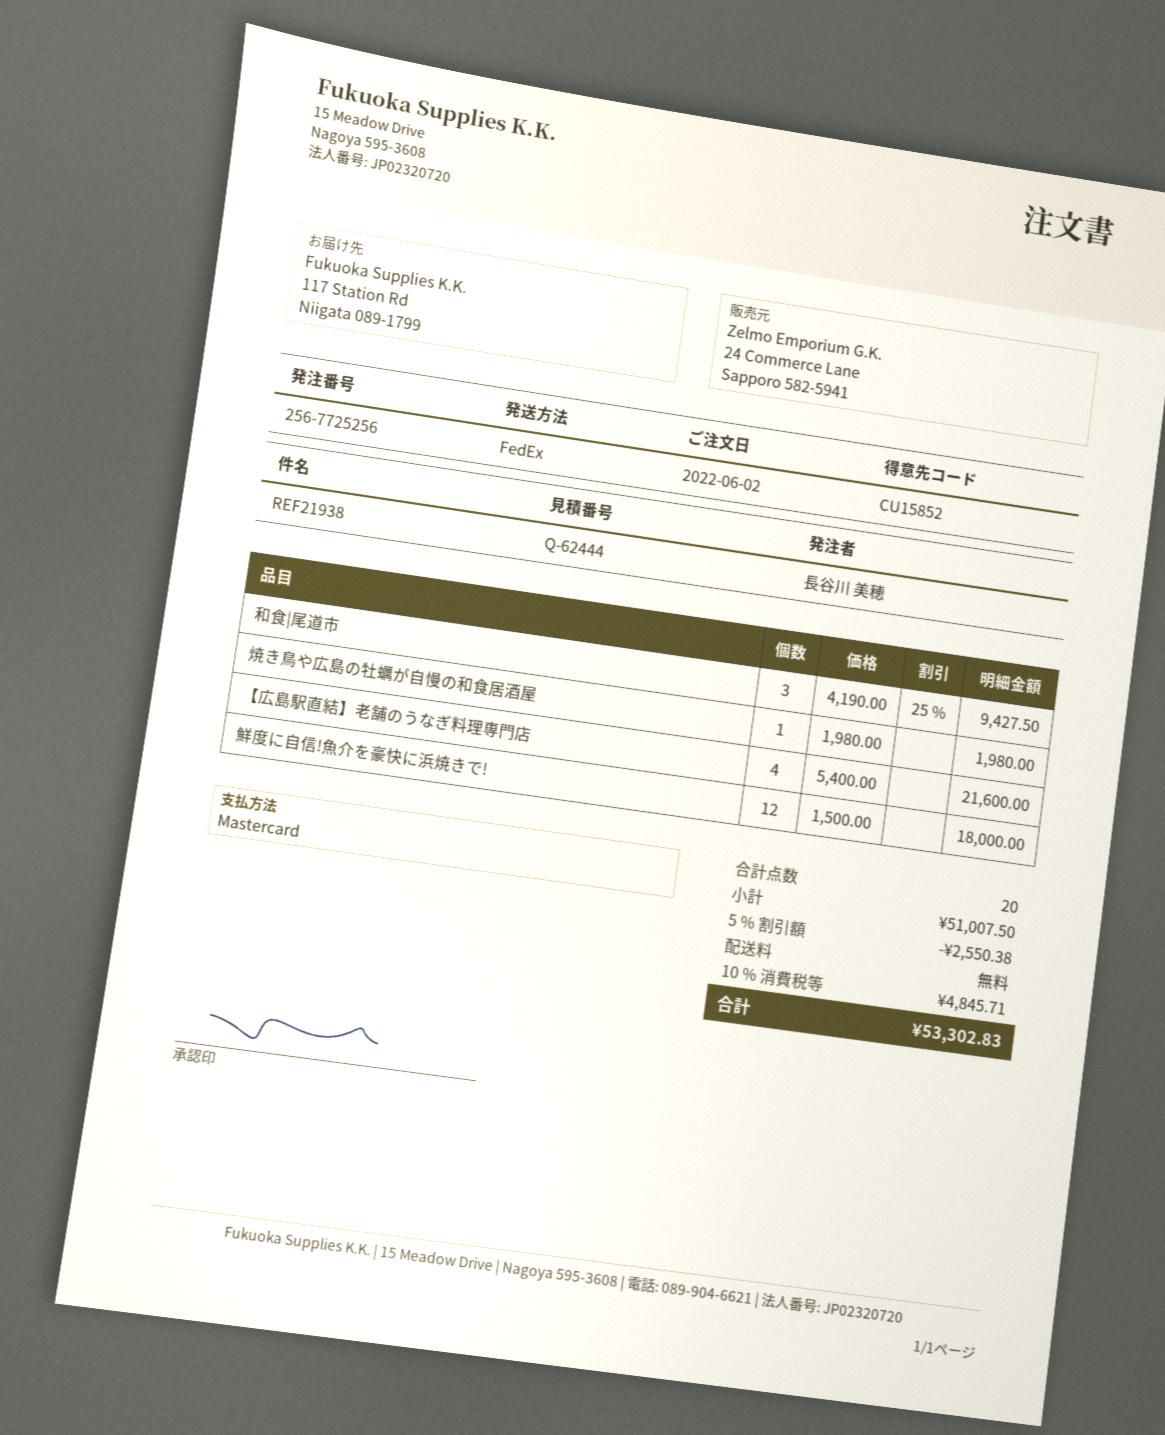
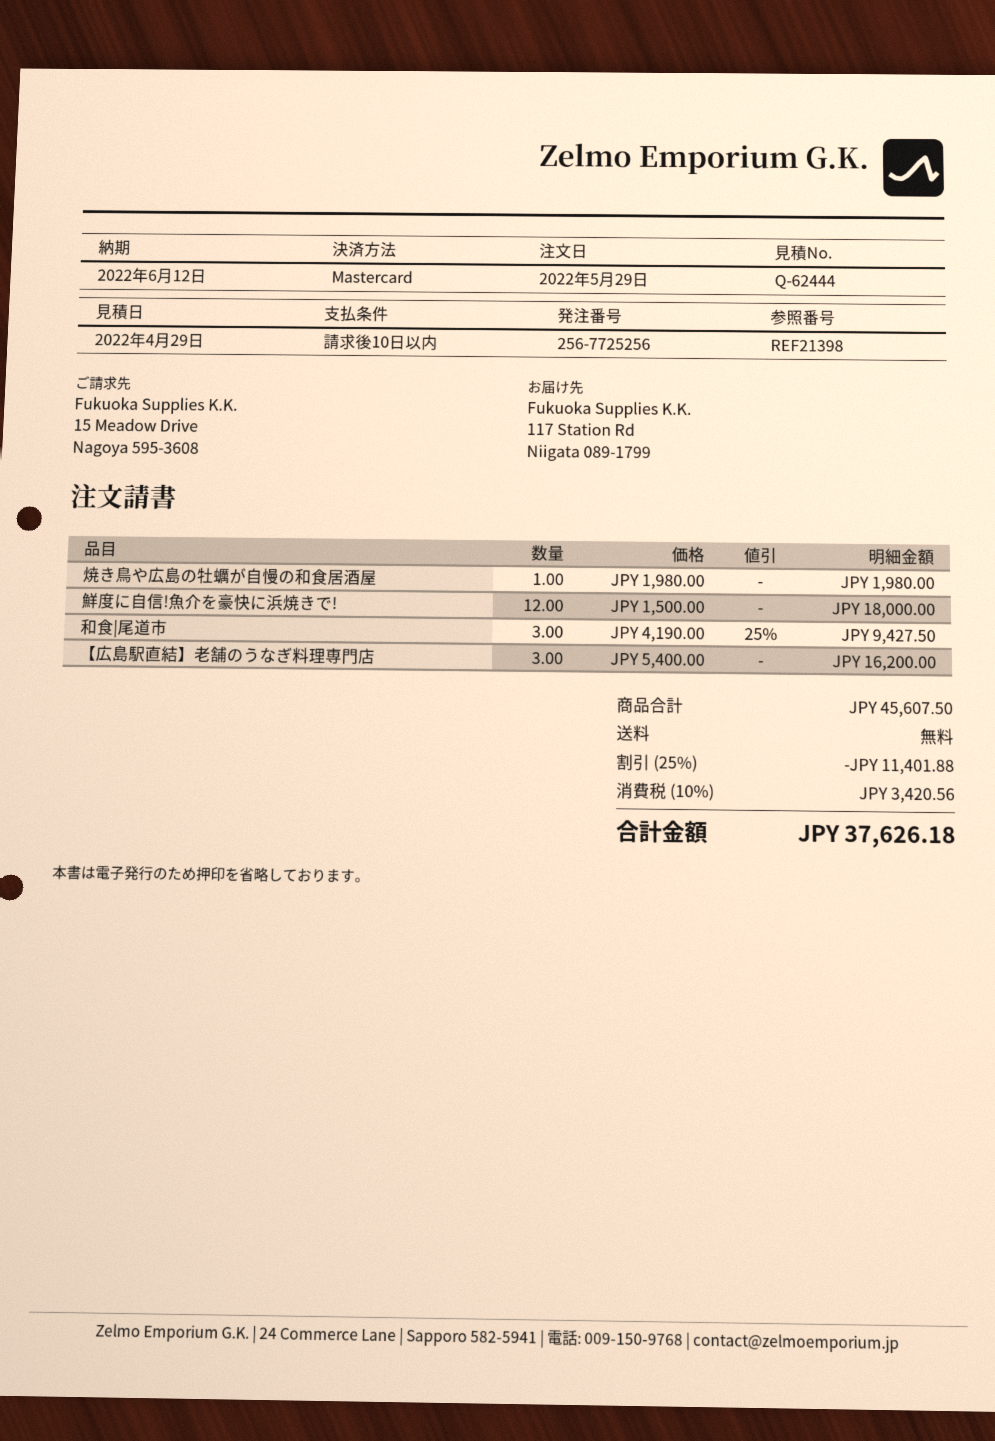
order date: 2022-06-02 -> 2022-05-29
reference: REF21938 -> REF21398
【広島駅直結】老舗のうなぎ料理専門店: 4 x 5400.00 = 21600.00 -> 3 x 5400.00 = 16200.00
subtotal: 51007.50 -> 45607.50
discount: 5% = 2550.38 -> 25% = 11401.88
tax: 10% = 4845.71 -> 10% = 3420.56
total: 53302.83 -> 37626.18

